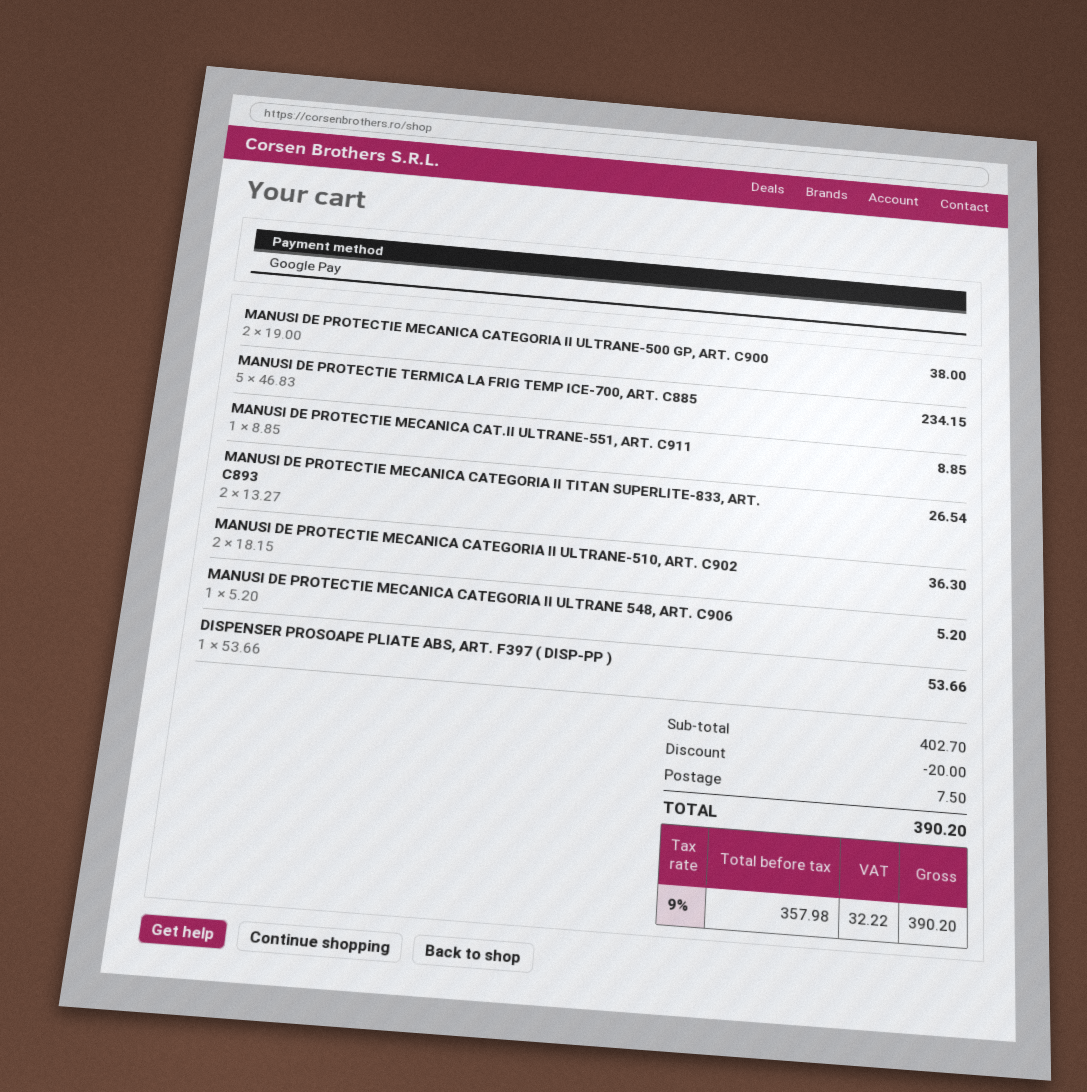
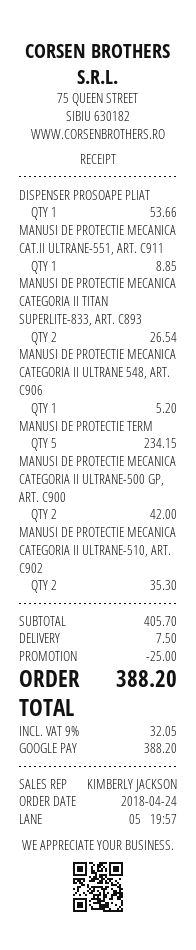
MANUSI DE PROTECTIE MECANICA CATEGORIA II ULTRANE-500 GP, ART. C900: 2 for 38.00 -> 2 for 42.00
MANUSI DE PROTECTIE MECANICA CATEGORIA II ULTRANE-510, ART. C902: 2 for 36.30 -> 2 for 35.30
subtotal: 402.70 -> 405.70
discount: 20.00 -> 25.00
tax: 9% = 32.22 -> 9% = 32.05
total: 390.20 -> 388.20

